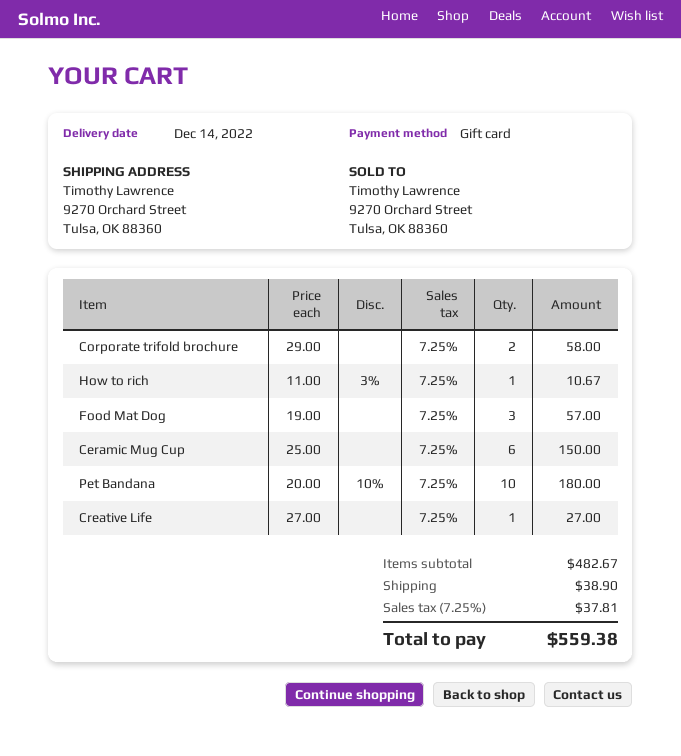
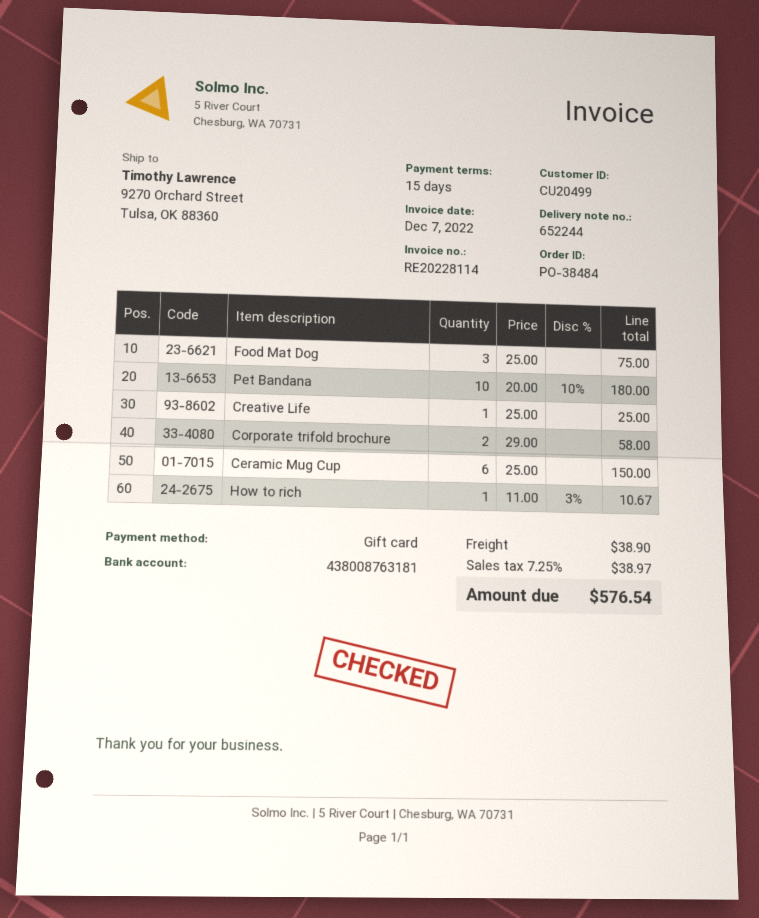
Food Mat Dog: 3 x 19.00 = 57.00 -> 3 x 25.00 = 75.00
Creative Life: 1 x 27.00 = 27.00 -> 1 x 25.00 = 25.00
tax: 7.25% = 37.81 -> 7.25% = 38.97
total: 559.38 -> 576.54

